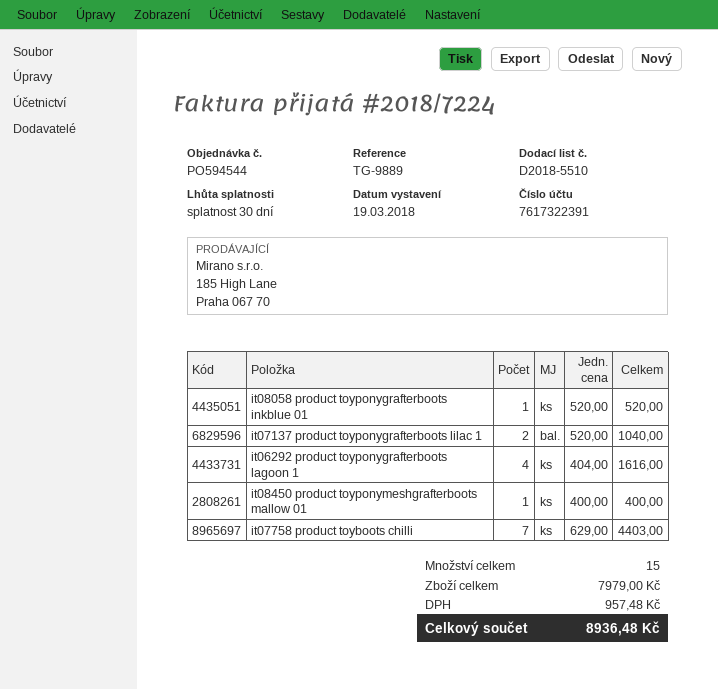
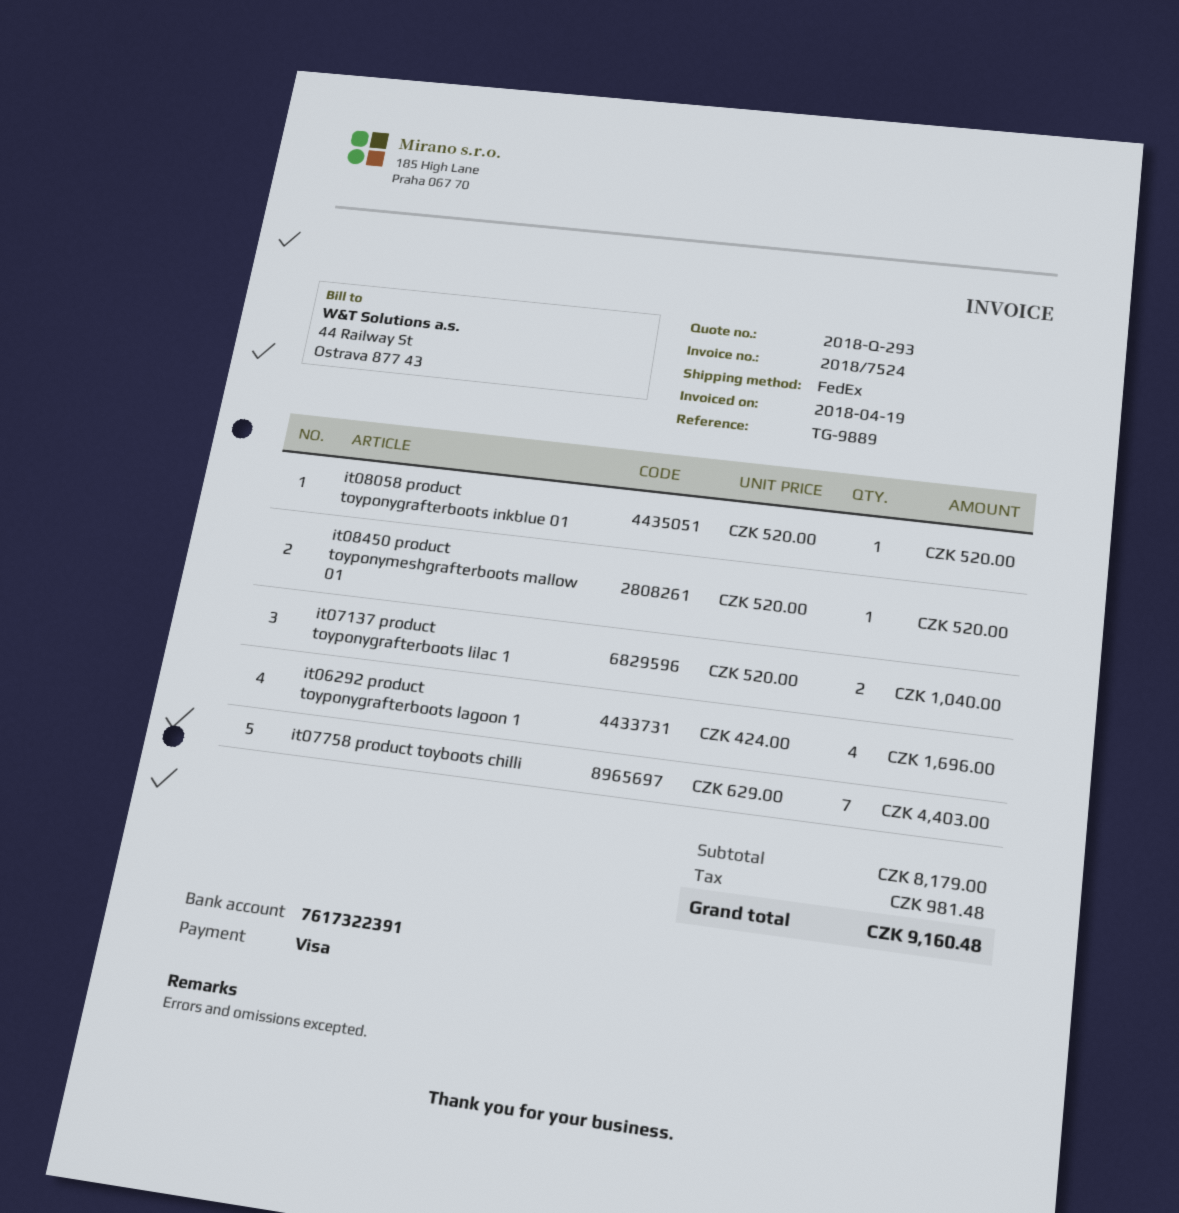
invoice number: 2018/7224 -> 2018/7524
invoice date: 2018-03-19 -> 2018-04-19
it06292 product toyponygrafterboots lagoon 1: 4 x 404.00 = 1616.00 -> 4 x 424.00 = 1696.00
it08450 product toyponymeshgrafterboots mallow 01: 1 x 400.00 = 400.00 -> 1 x 520.00 = 520.00
subtotal: 7979.00 -> 8179.00
tax: 957.48 -> 981.48
total: 8936.48 -> 9160.48

